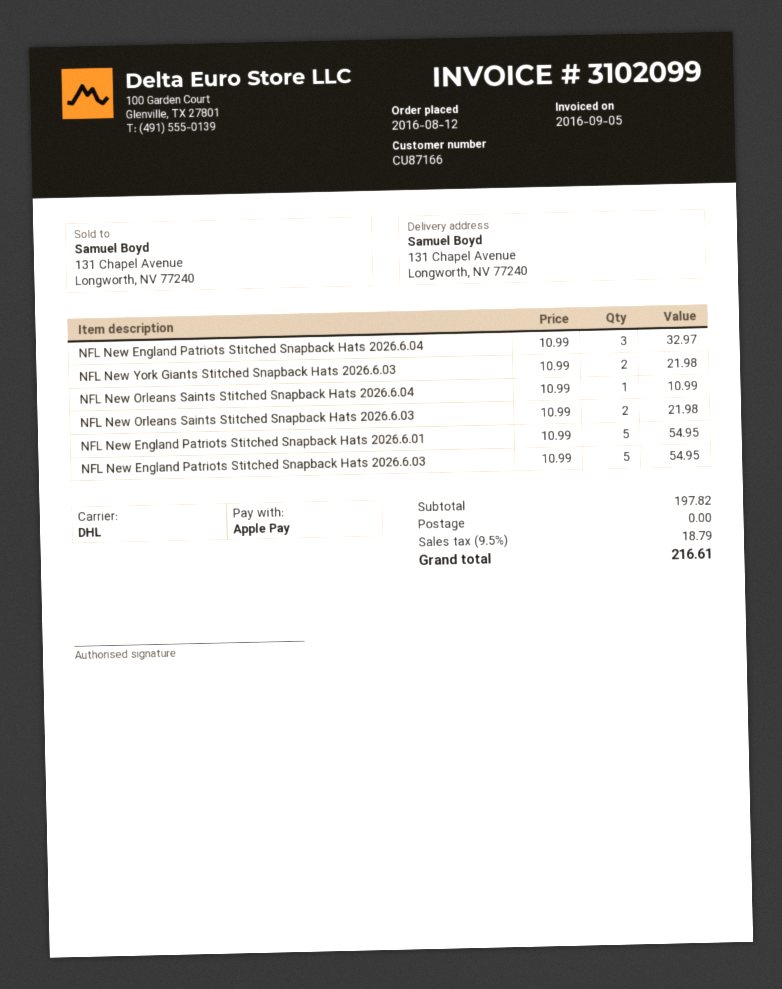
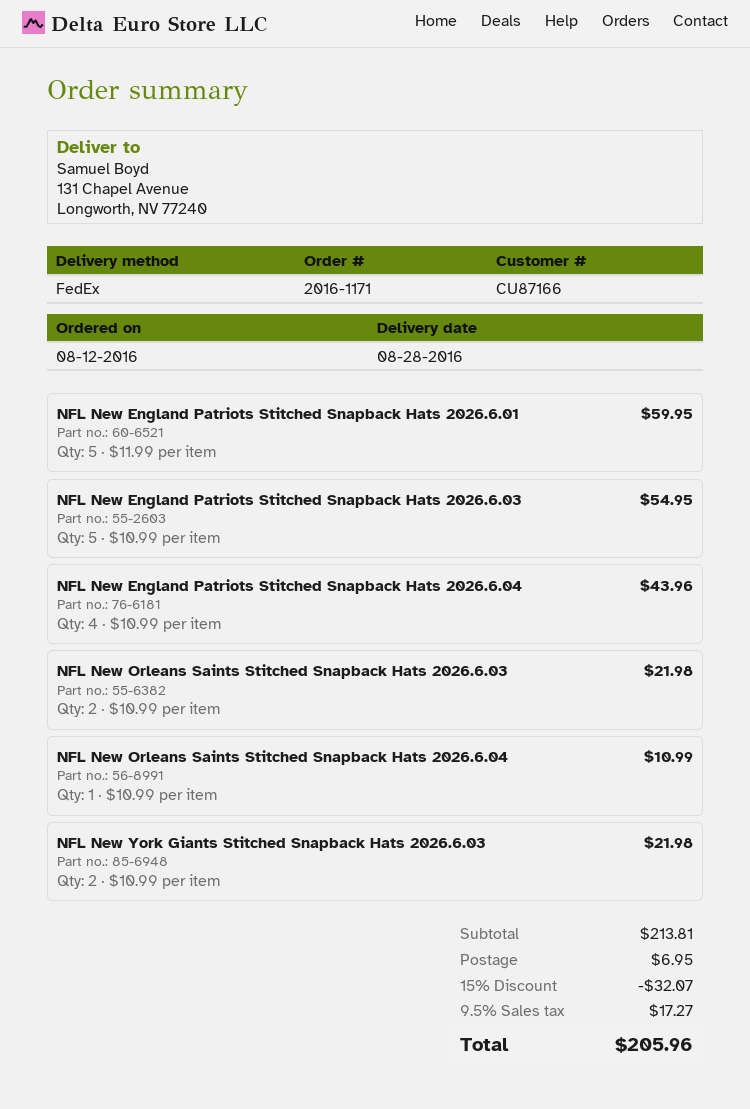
shipping method: DHL -> FedEx
NFL New England Patriots Stitched Snapback Hats 2026.6.04: 3 x 10.99 = 32.97 -> 4 x 10.99 = 43.96
NFL New England Patriots Stitched Snapback Hats 2026.6.01: 5 x 10.99 = 54.95 -> 5 x 11.99 = 59.95
subtotal: 197.82 -> 213.81
discount: none -> 15% = 32.07
shipping: 0.00 -> 6.95
tax: 9.5% = 18.79 -> 9.5% = 17.27
total: 216.61 -> 205.96

